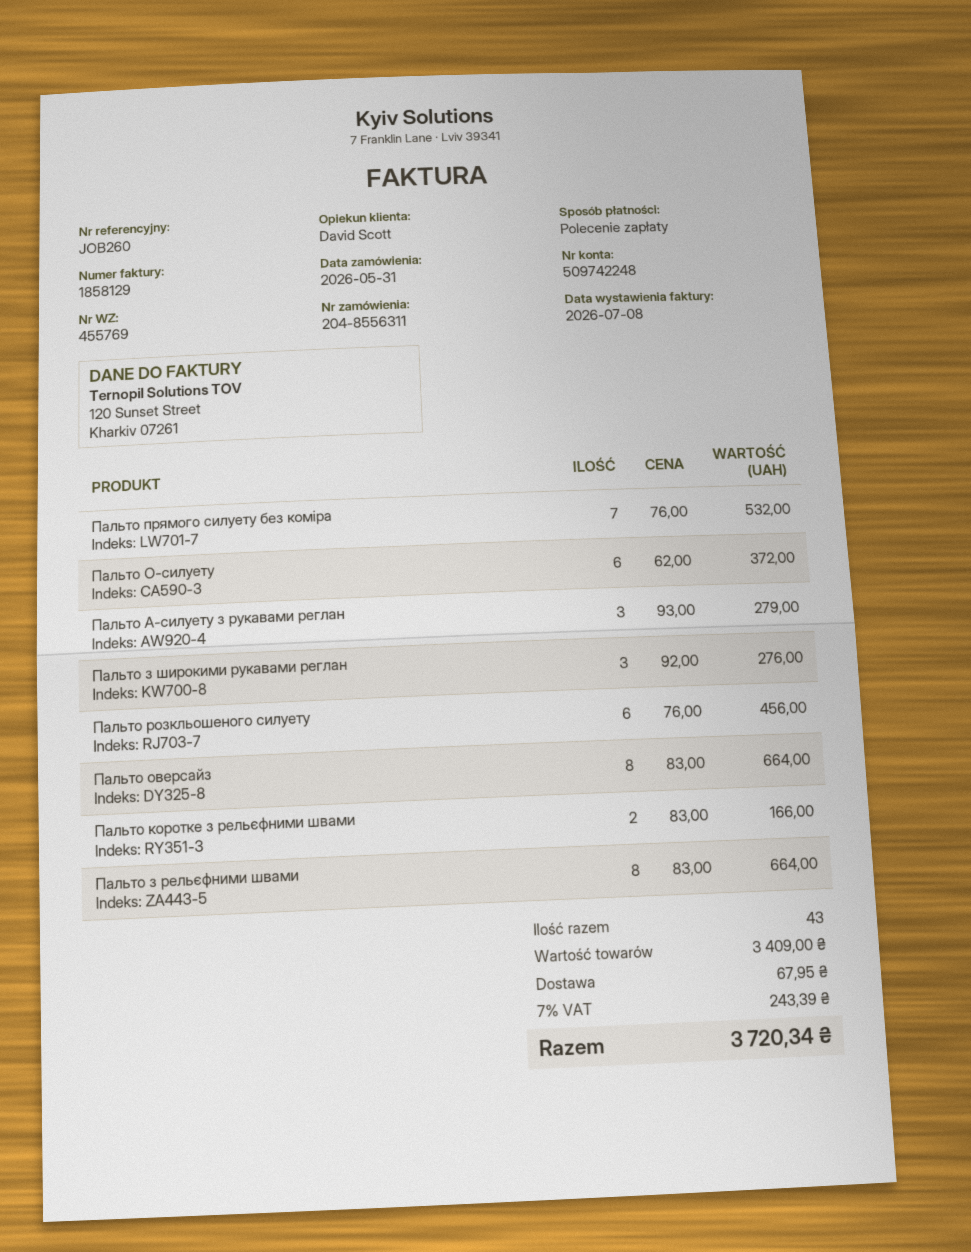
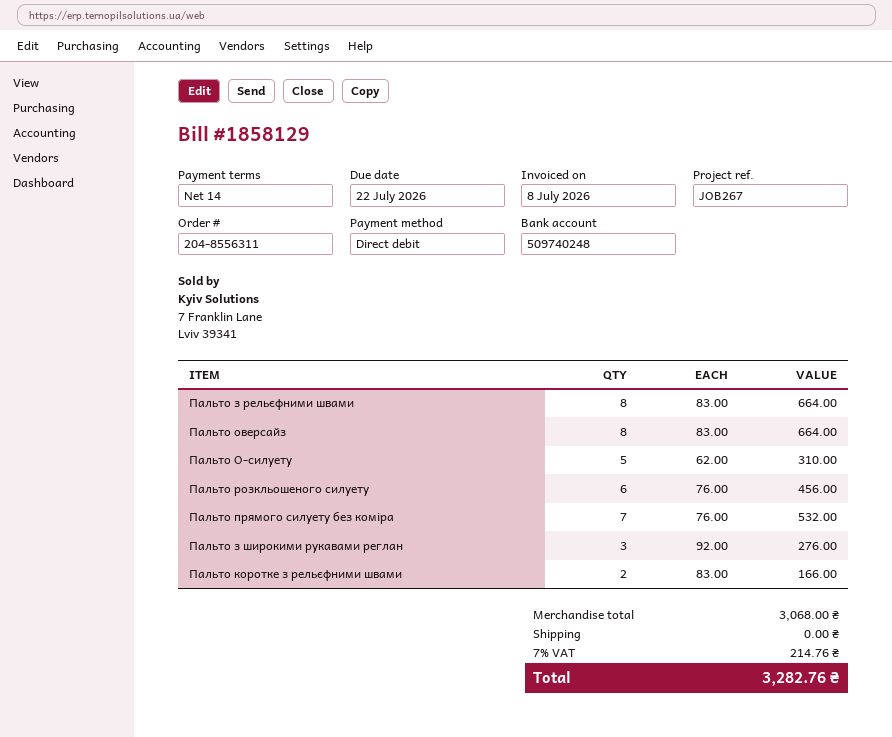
reference: JOB260 -> JOB267
bank account: 509742248 -> 509740248
Пальто О-силуету: 6 x 62.00 = 372.00 -> 5 x 62.00 = 310.00
Пальто А-силуету з рукавами реглан: 3 x 93.00 = 279.00 -> none
subtotal: 3409.00 -> 3068.00
shipping: 67.95 -> 0.00
tax: 7% = 243.39 -> 7% = 214.76
total: 3720.34 -> 3282.76

